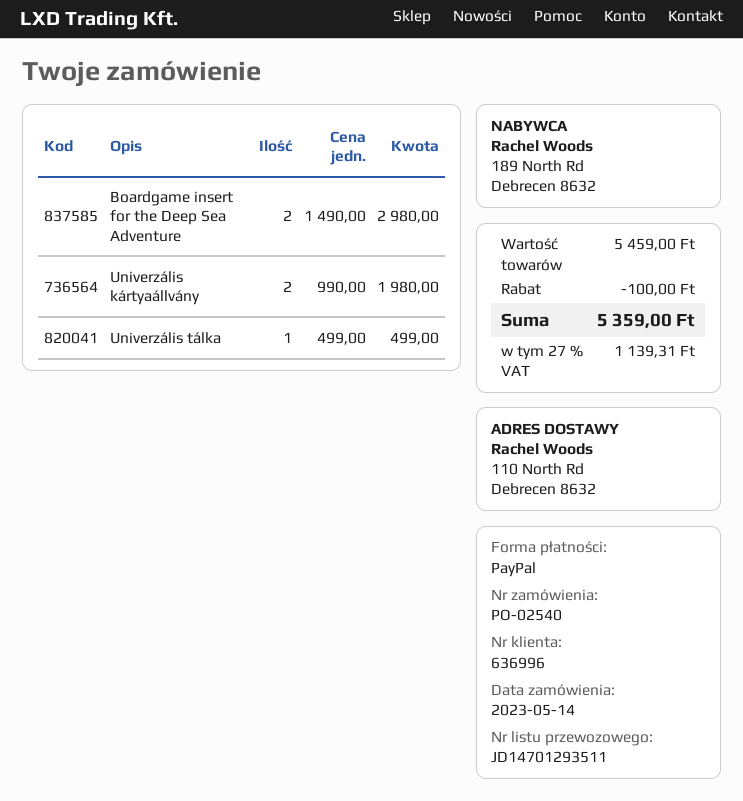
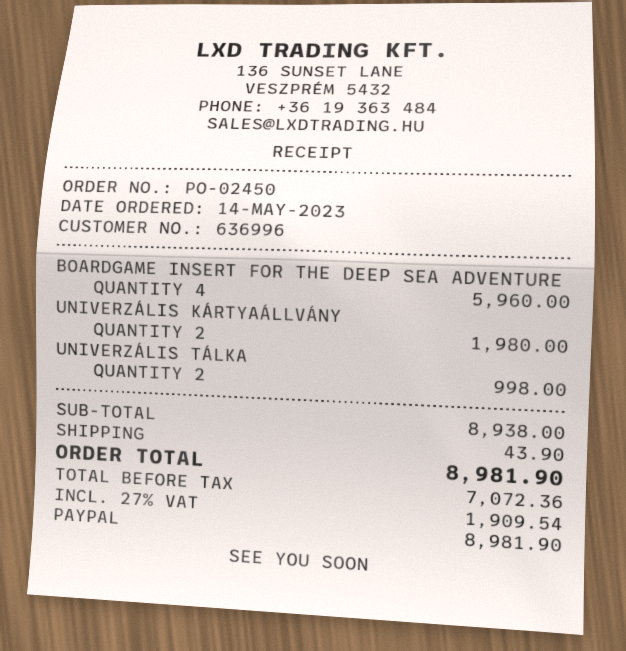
order number: PO-02540 -> PO-02450
Boardgame insert for the Deep Sea Adventure: 2 for 2980.00 -> 4 for 5960.00
Univerzális tálka: 1 for 499.00 -> 2 for 998.00
subtotal: 5459.00 -> 8938.00
discount: 100.00 -> none
shipping: none -> 43.90
tax: 27% = 1139.31 -> 27% = 1909.54
total: 5359.00 -> 8981.90

